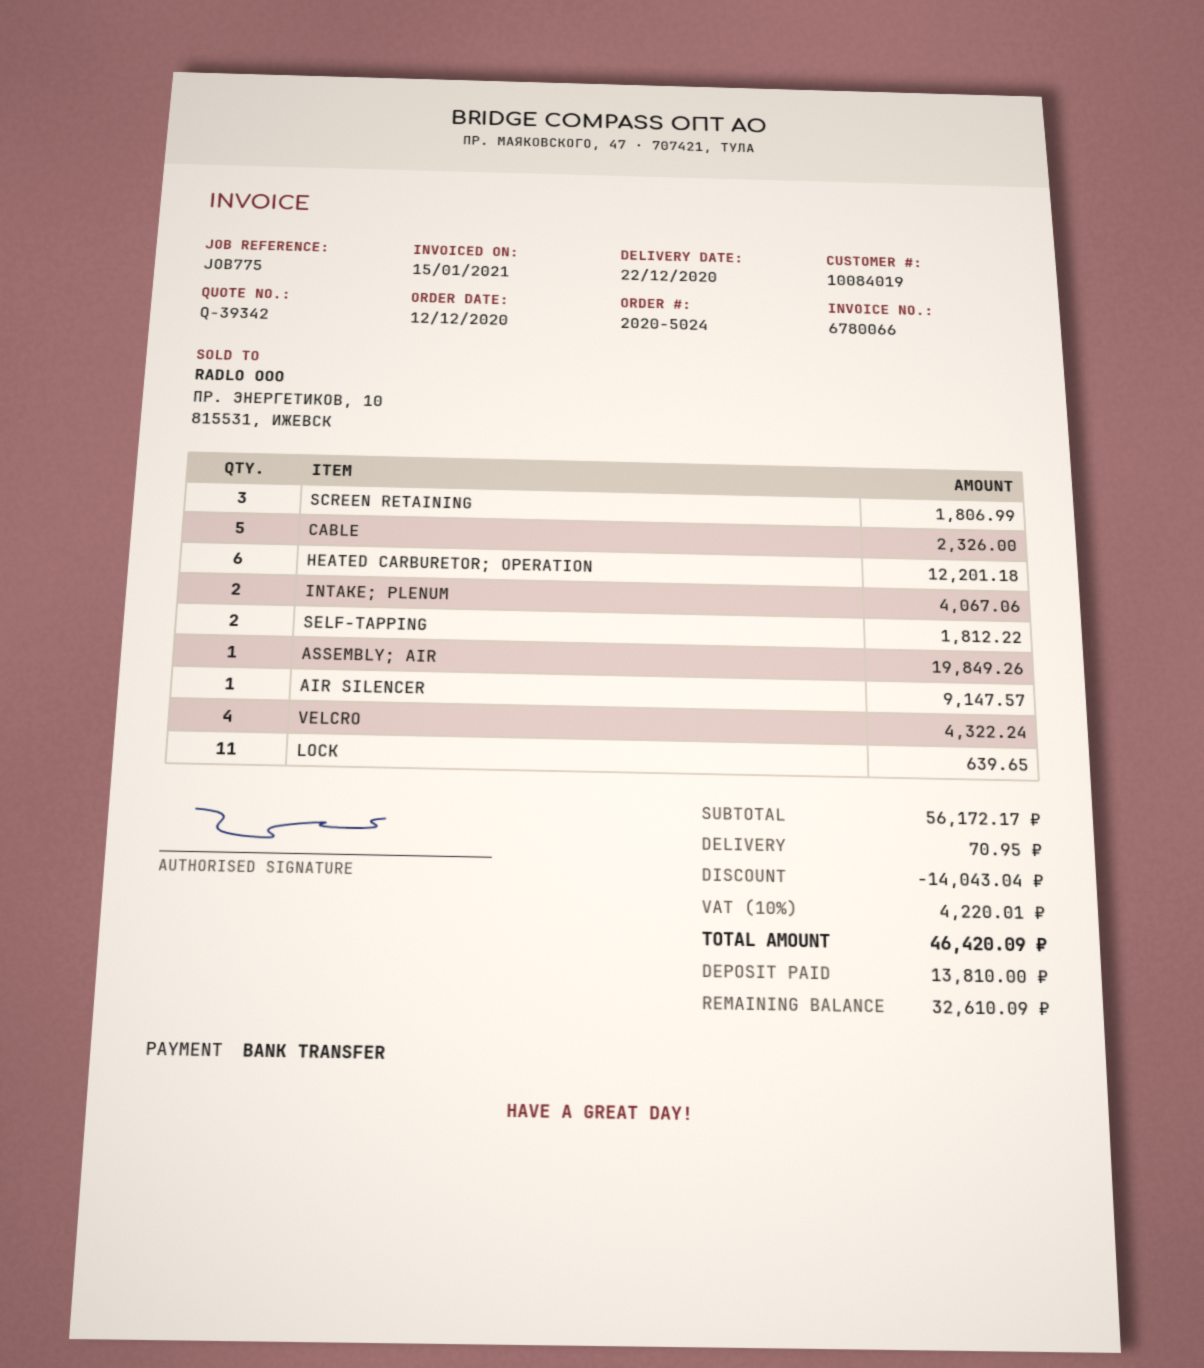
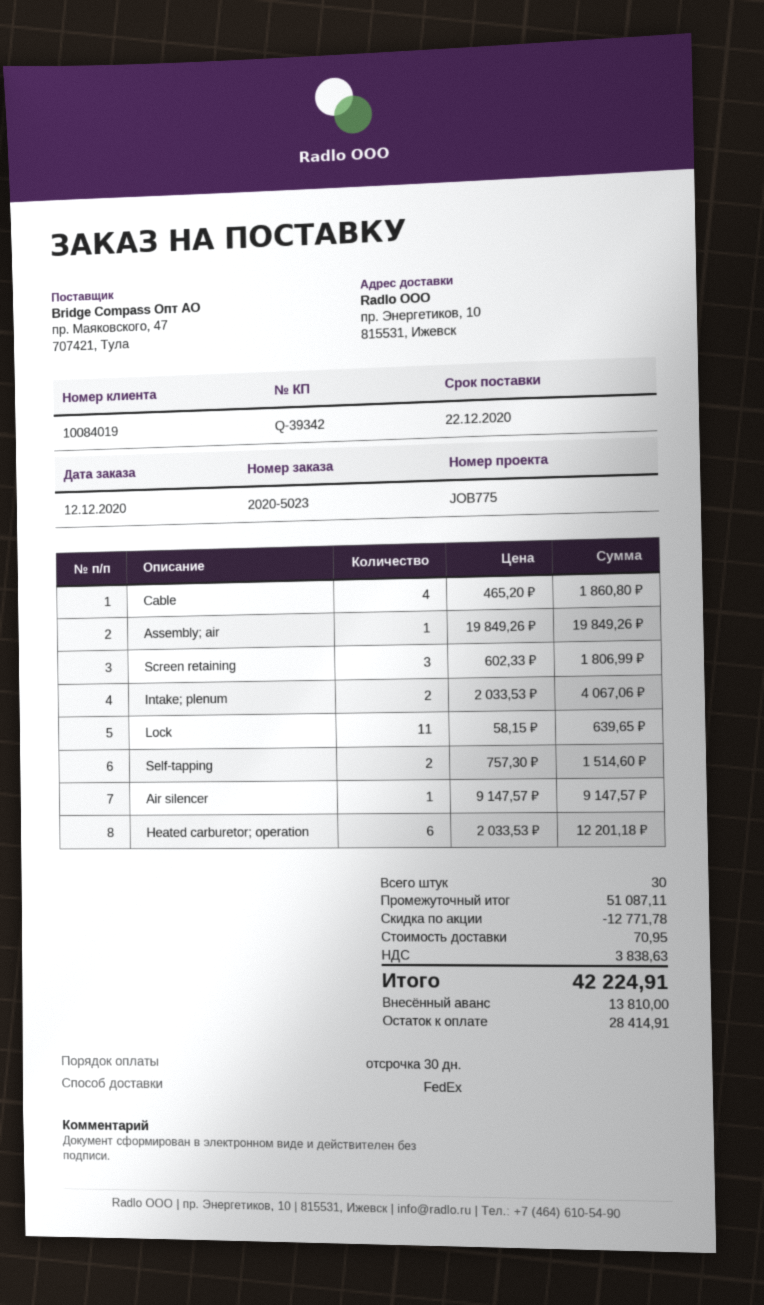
order number: 2020-5024 -> 2020-5023
CABLE: 5 for 2326.00 -> 4 for 1860.80
SELF-TAPPING: 2 for 1812.22 -> 2 for 1514.60
VELCRO: 4 for 4322.24 -> none
subtotal: 56172.17 -> 51087.11
discount: 14043.04 -> 12771.78
tax: 4220.01 -> 3838.63
total: 46420.09 -> 42224.91
balance: 32610.09 -> 28414.91

